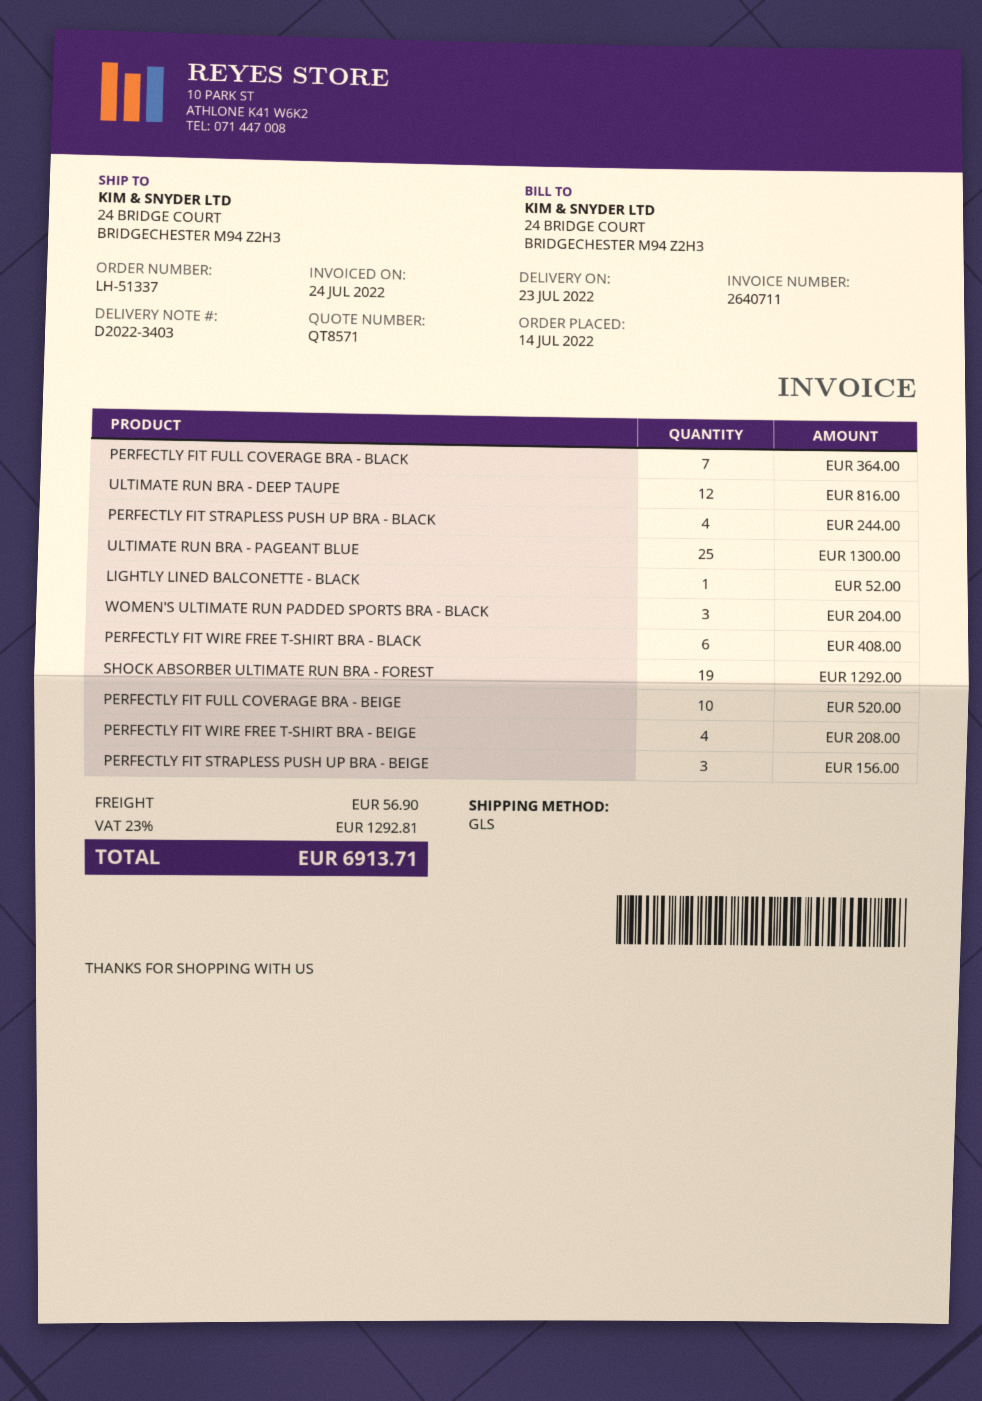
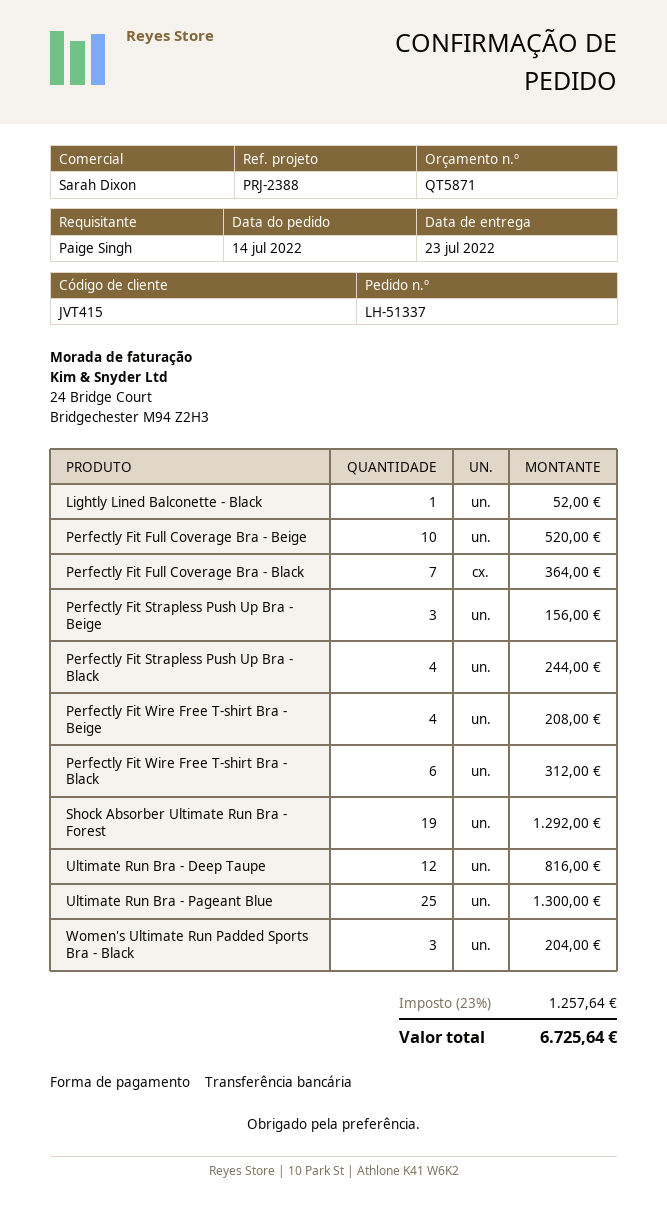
quote number: QT8571 -> QT5871
PERFECTLY FIT WIRE FREE T-SHIRT BRA - BLACK: 6 for 408.00 -> 6 for 312.00
shipping: 56.90 -> none
tax: 23% = 1292.81 -> 23% = 1257.64
total: 6913.71 -> 6725.64

